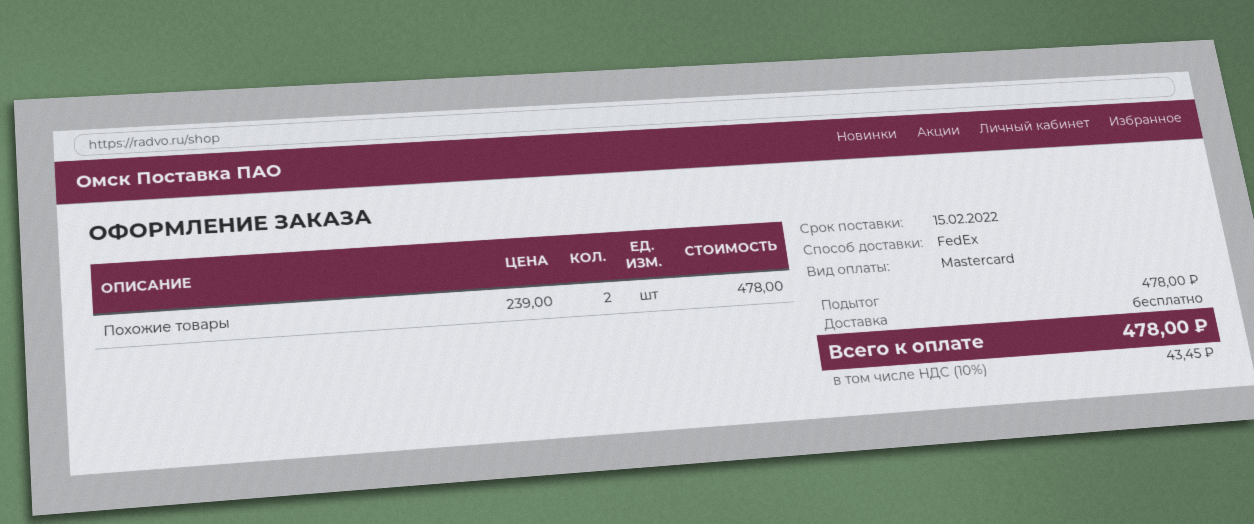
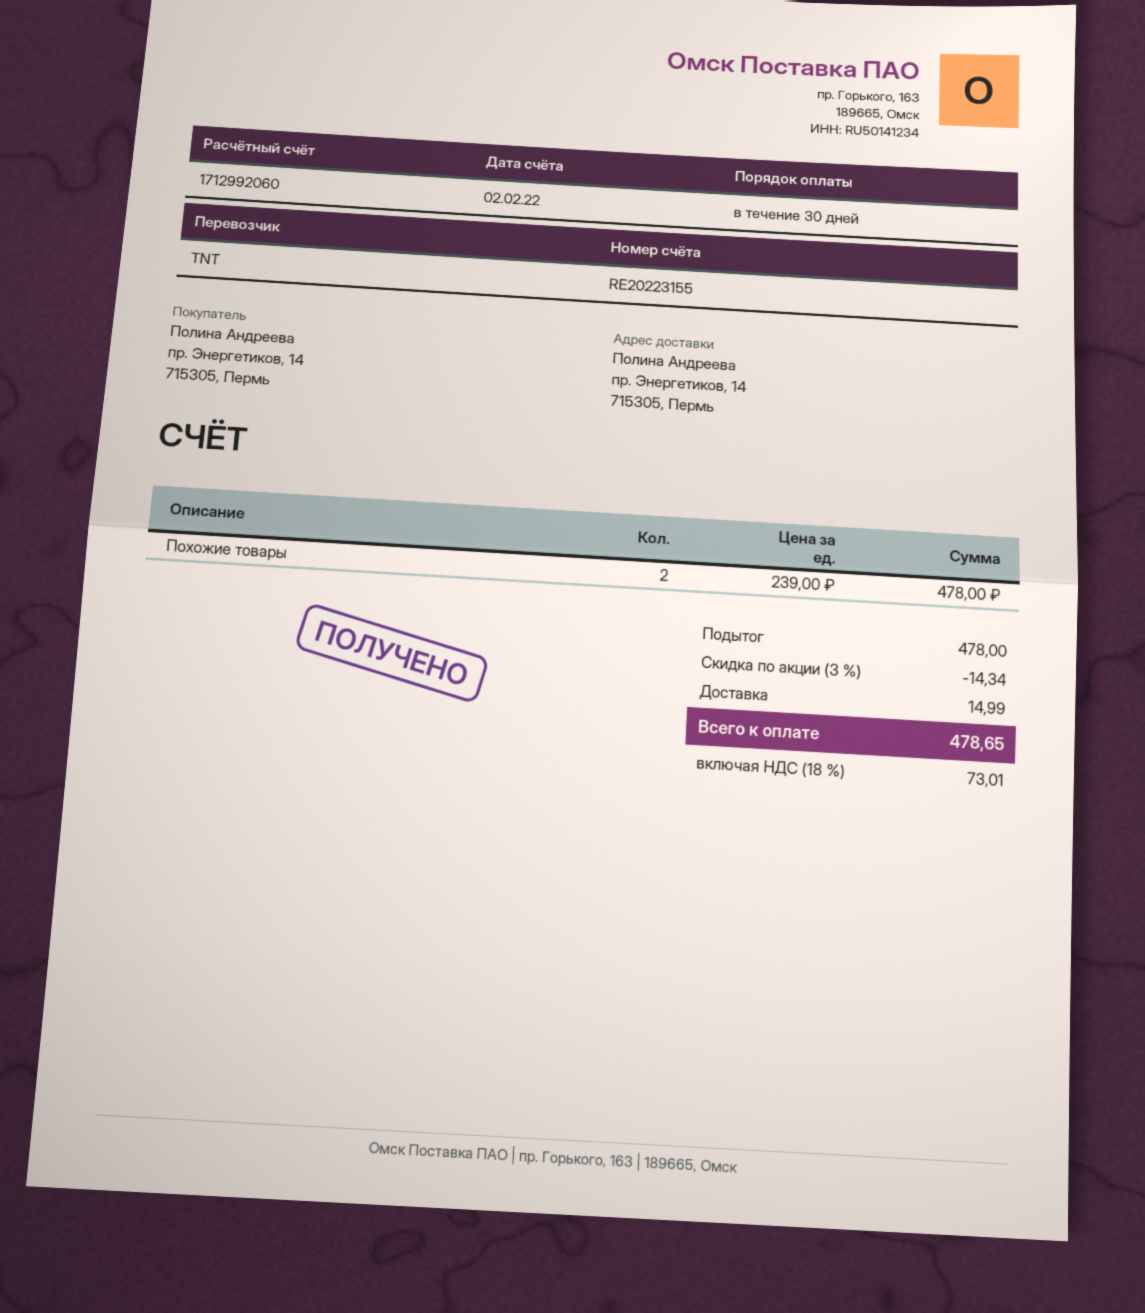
shipping method: FedEx -> TNT
discount: none -> 3% = 14.34
shipping: 0.00 -> 14.99
tax: 10% = 43.45 -> 18% = 73.01
total: 478.00 -> 478.65

